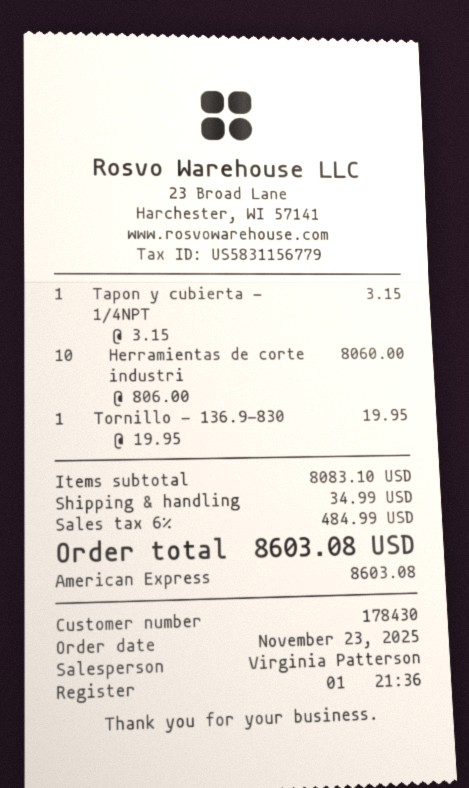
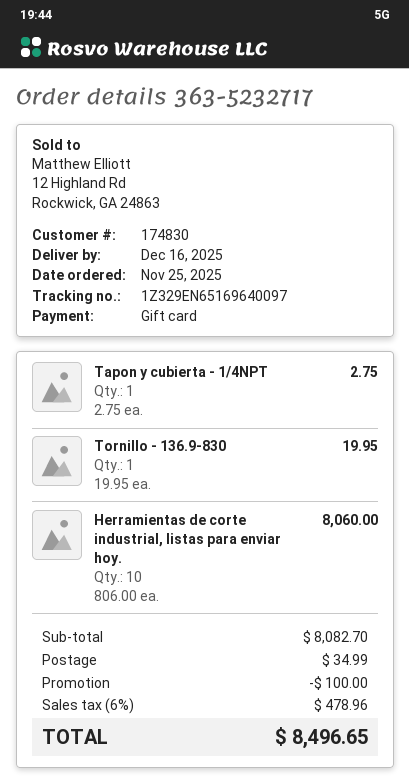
order date: 2025-11-23 -> 2025-11-25
customer number: 178430 -> 174830
payment method: American Express -> gift card
Tapon y cubierta - 1/4NPT: 1 x 3.15 = 3.15 -> 1 x 2.75 = 2.75
subtotal: 8083.10 -> 8082.70
discount: none -> 100.00
tax: 6% = 484.99 -> 6% = 478.96
total: 8603.08 -> 8496.65

